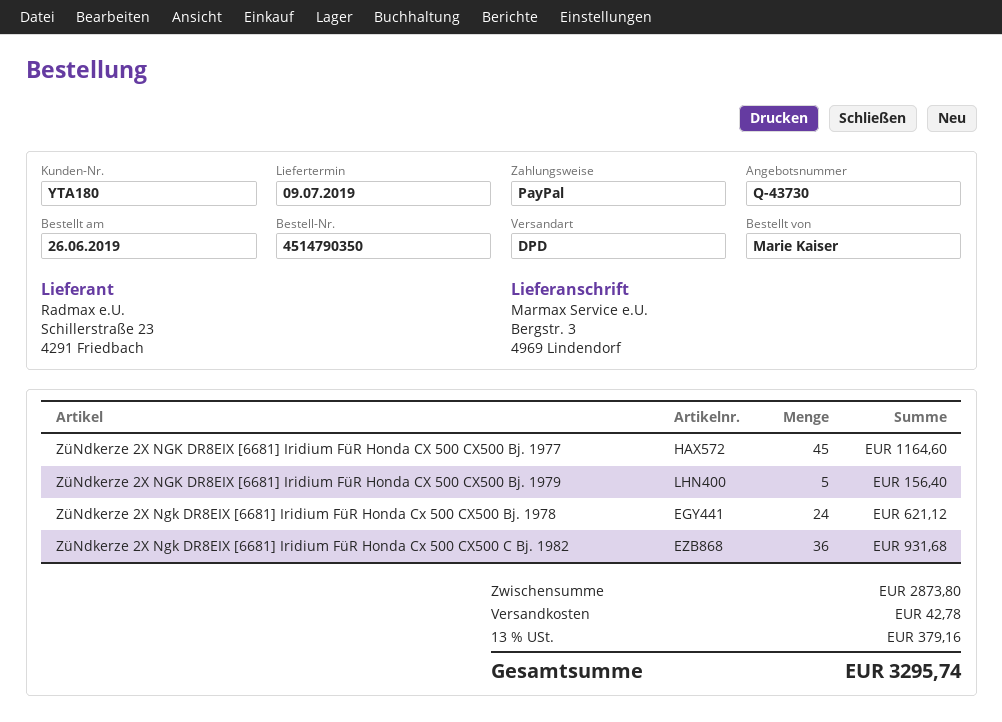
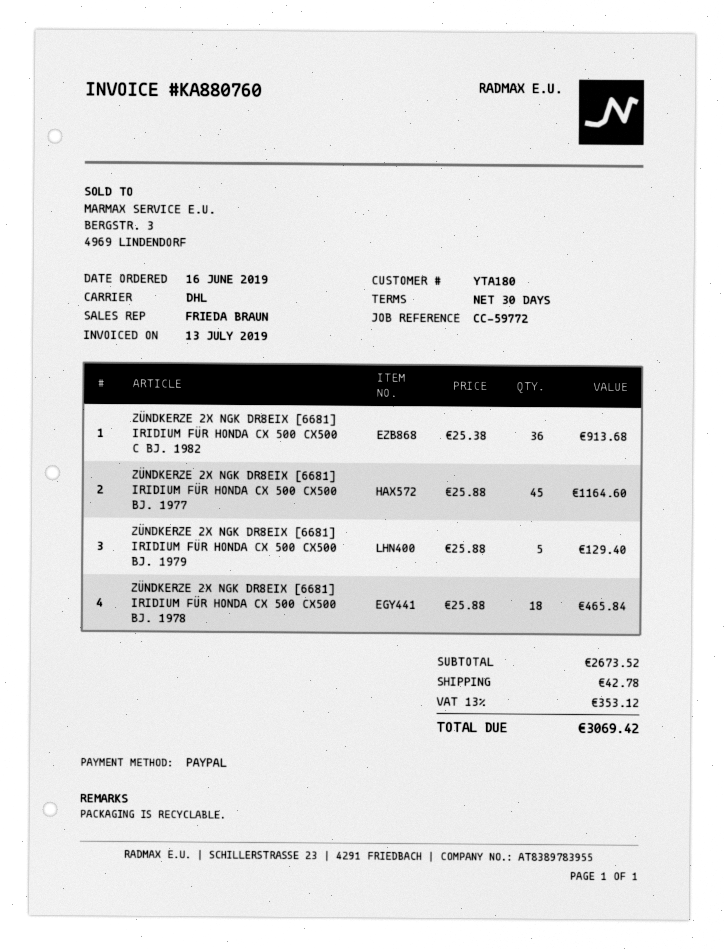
order date: 2019-06-26 -> 2019-06-16
shipping method: DPD -> DHL
ZüNdkerze 2X NGK DR8EIX [6681] Iridium FüR Honda CX 500 CX500 Bj. 1979: 5 for 156.40 -> 5 for 129.40
ZüNdkerze 2X Ngk DR8EIX [6681] Iridium FüR Honda Cx 500 CX500 Bj. 1978: 24 for 621.12 -> 18 for 465.84
ZüNdkerze 2X Ngk DR8EIX [6681] Iridium FüR Honda Cx 500 CX500 C Bj. 1982: 36 for 931.68 -> 36 for 913.68
subtotal: 2873.80 -> 2673.52
tax: 13% = 379.16 -> 13% = 353.12
total: 3295.74 -> 3069.42

